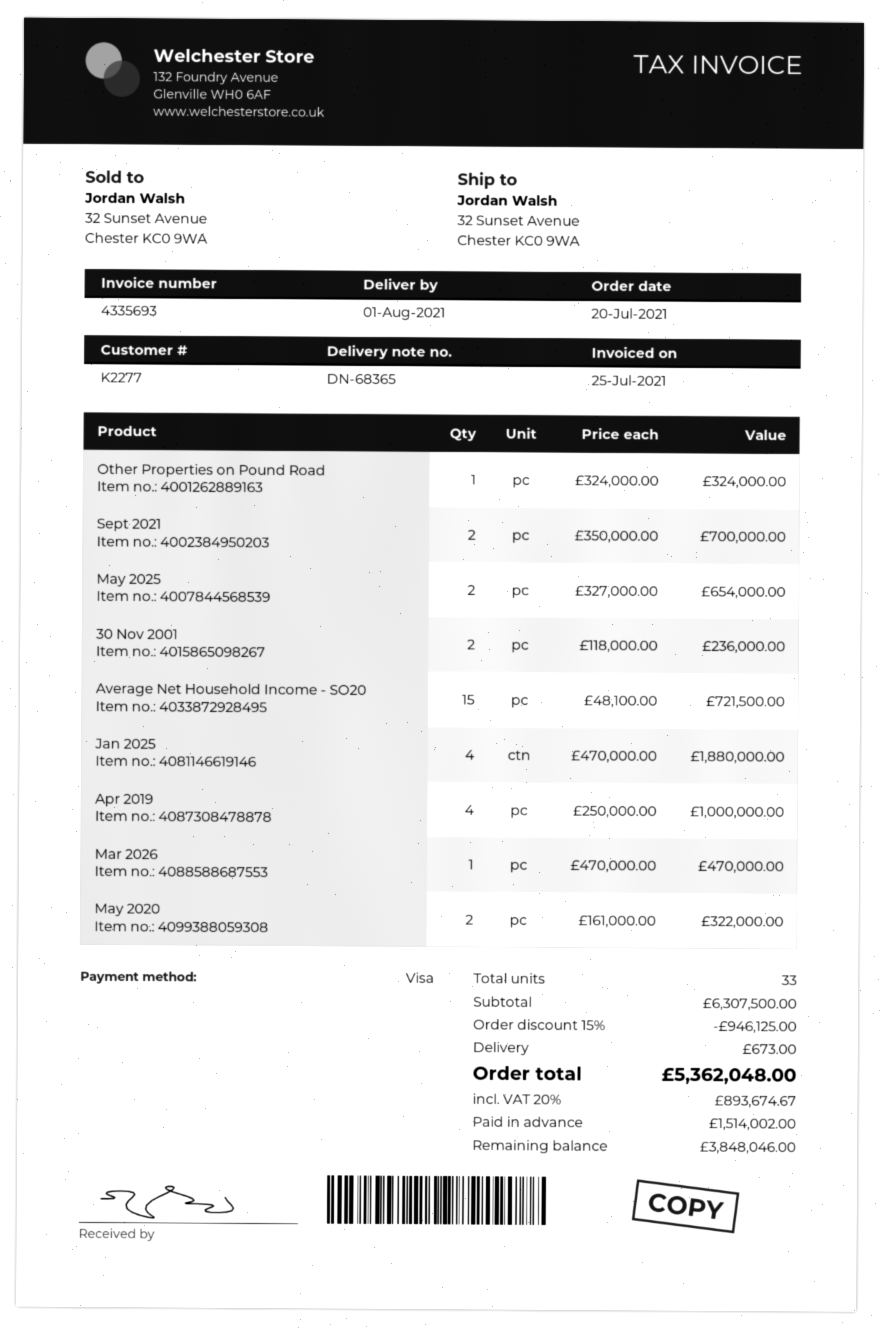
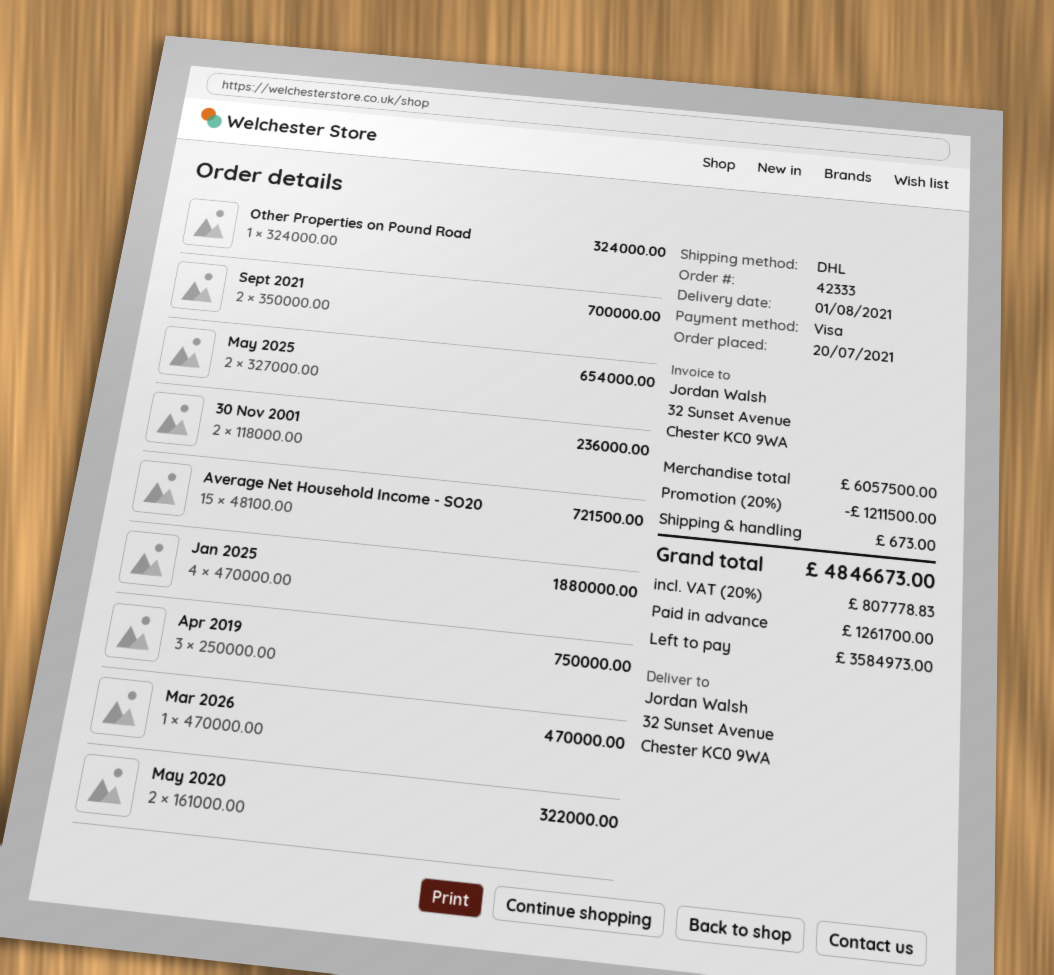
Apr 2019: 4 x 250000.00 = 1000000.00 -> 3 x 250000.00 = 750000.00
subtotal: 6307500.00 -> 6057500.00
discount: 15% = 946125.00 -> 20% = 1211500.00
tax: 20% = 893674.67 -> 20% = 807778.83
total: 5362048.00 -> 4846673.00
deposit: 1514002.00 -> 1261700.00
balance: 3848046.00 -> 3584973.00

